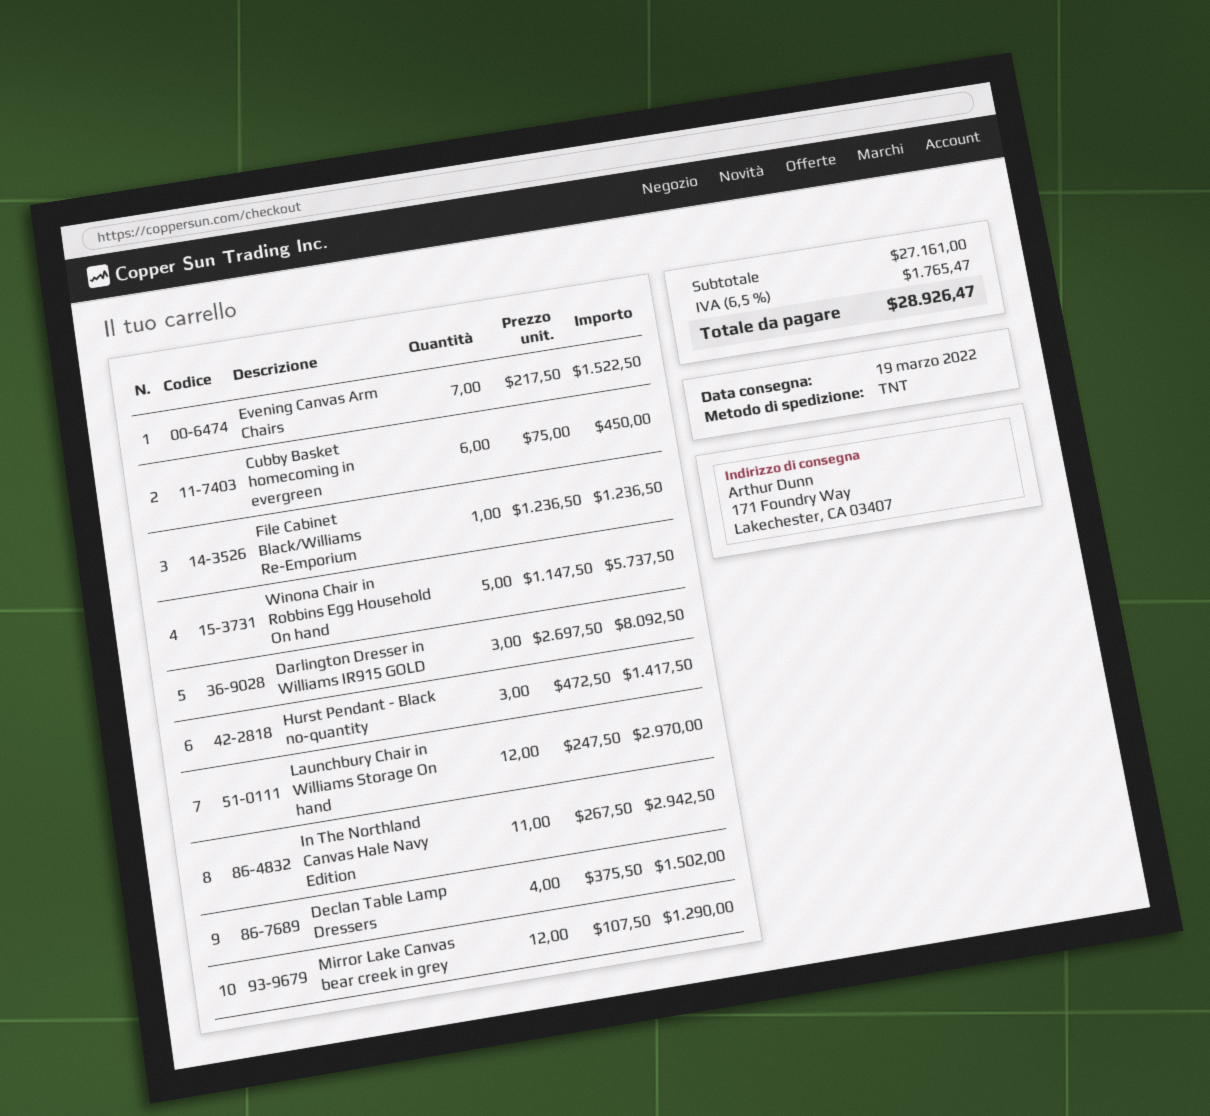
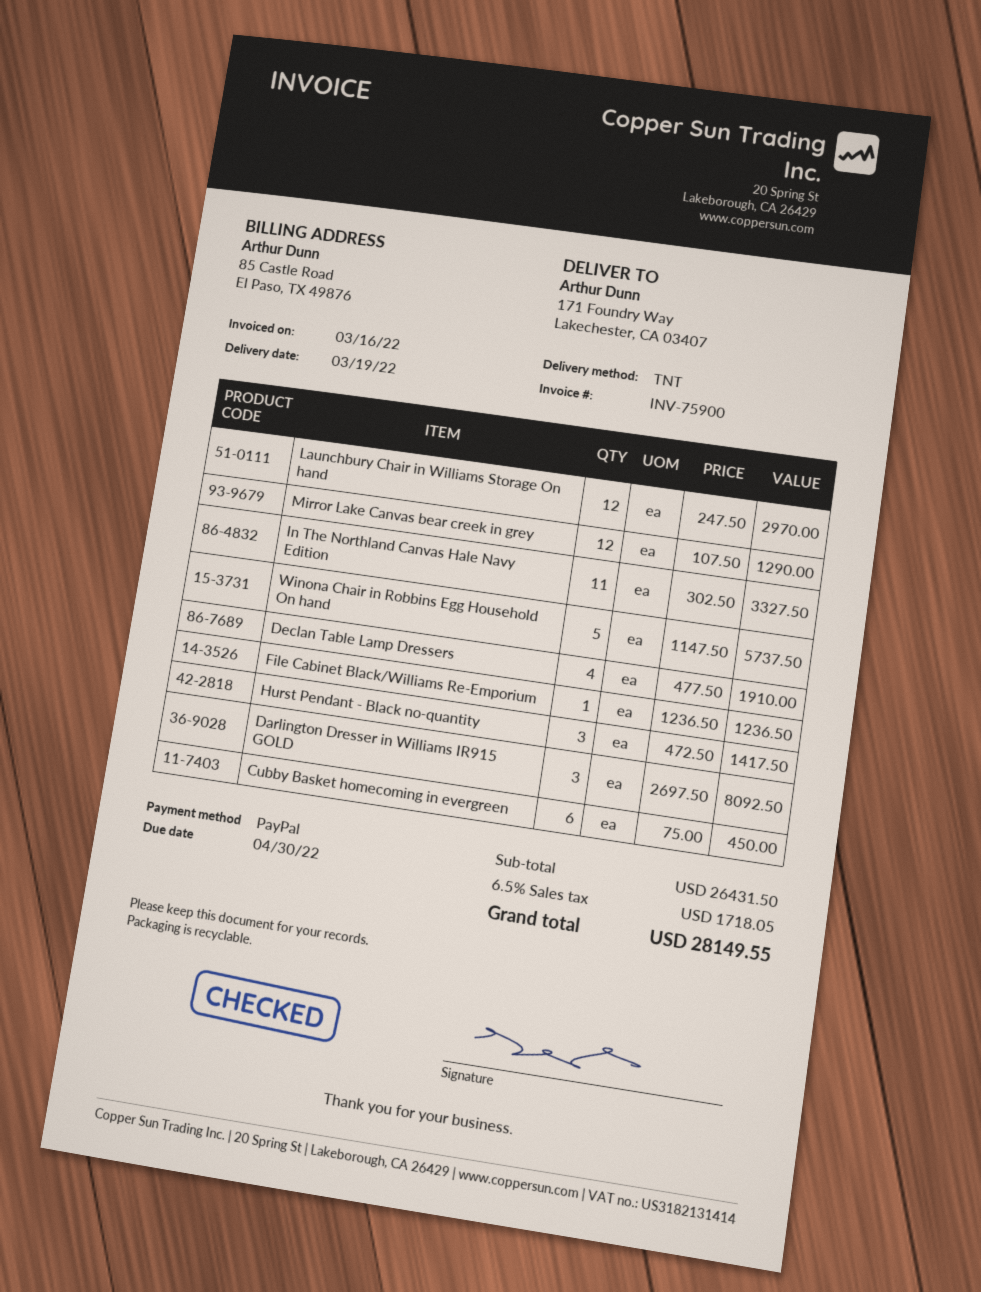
Evening Canvas Arm Chairs: 7 x 217.50 = 1522.50 -> none
In The Northland Canvas Hale Navy Edition: 11 x 267.50 = 2942.50 -> 11 x 302.50 = 3327.50
Declan Table Lamp Dressers: 4 x 375.50 = 1502.00 -> 4 x 477.50 = 1910.00
subtotal: 27161.00 -> 26431.50
tax: 6.5% = 1765.47 -> 6.5% = 1718.05
total: 28926.47 -> 28149.55

